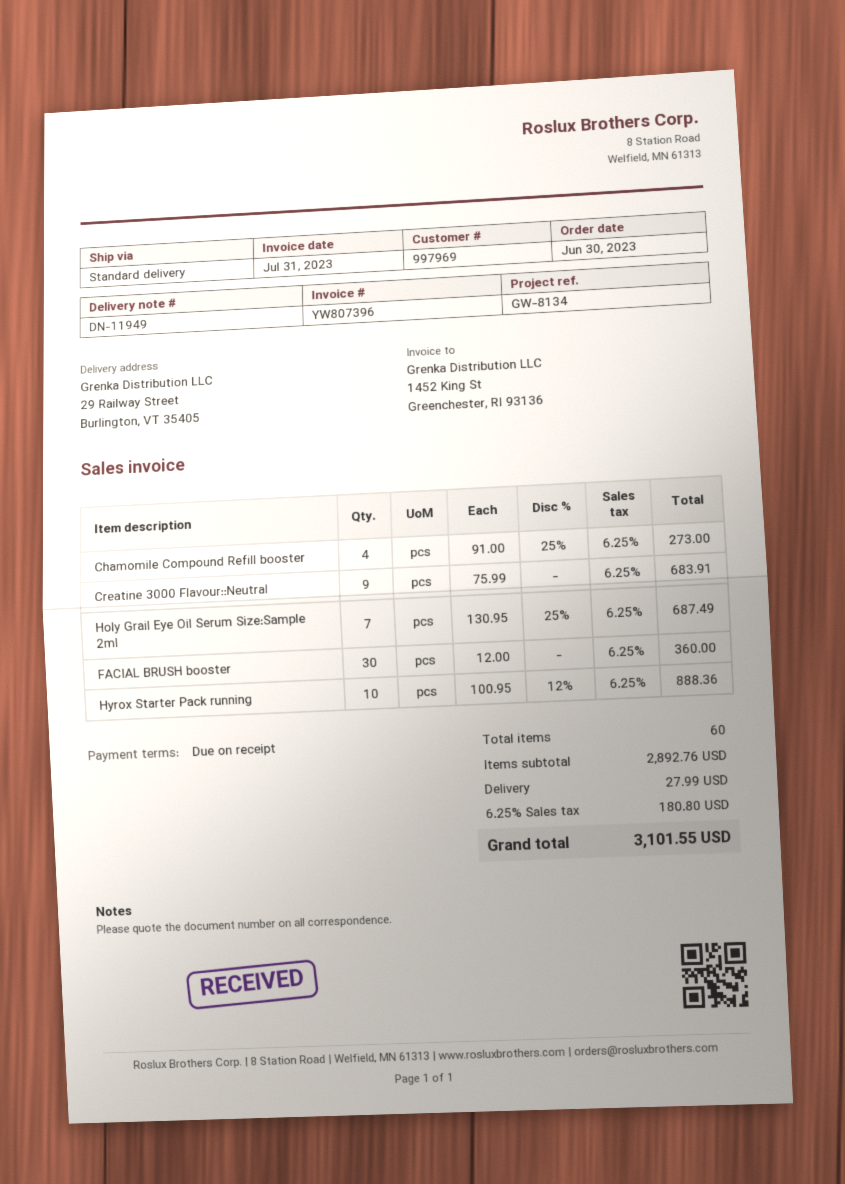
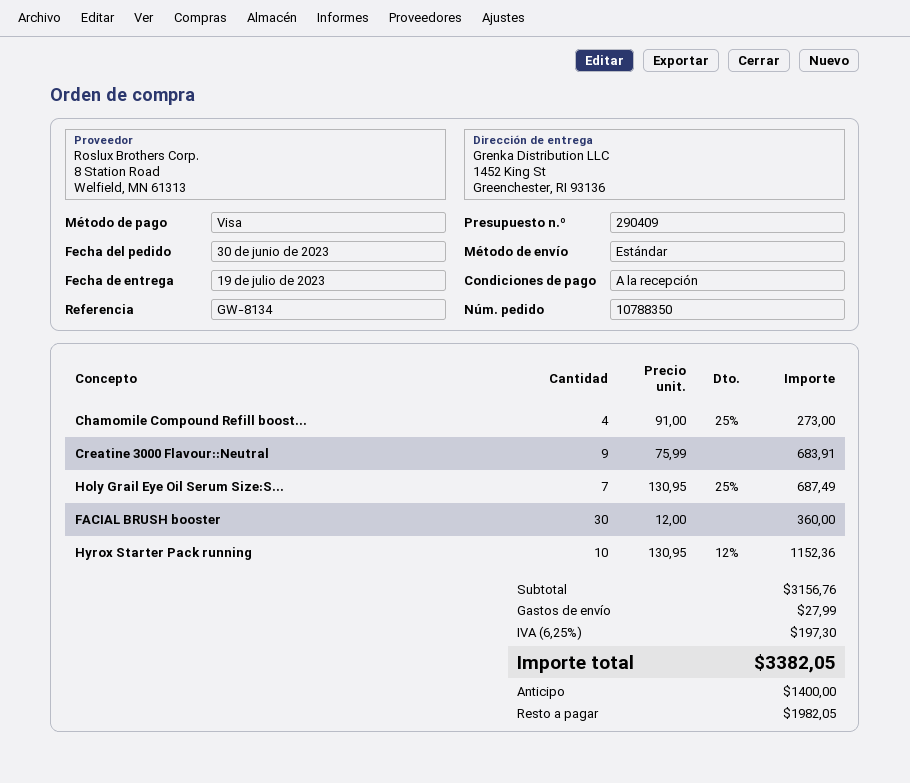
ship to: 29 Railway Street, Burlington, VT 35405 -> 1452 King St, Greenchester, RI 93136
Hyrox Starter Pack running: 10 x 100.95 - 12% = 888.36 -> 10 x 130.95 - 12% = 1152.36
subtotal: 2892.76 -> 3156.76
tax: 6.25% = 180.80 -> 6.25% = 197.30
total: 3101.55 -> 3382.05

